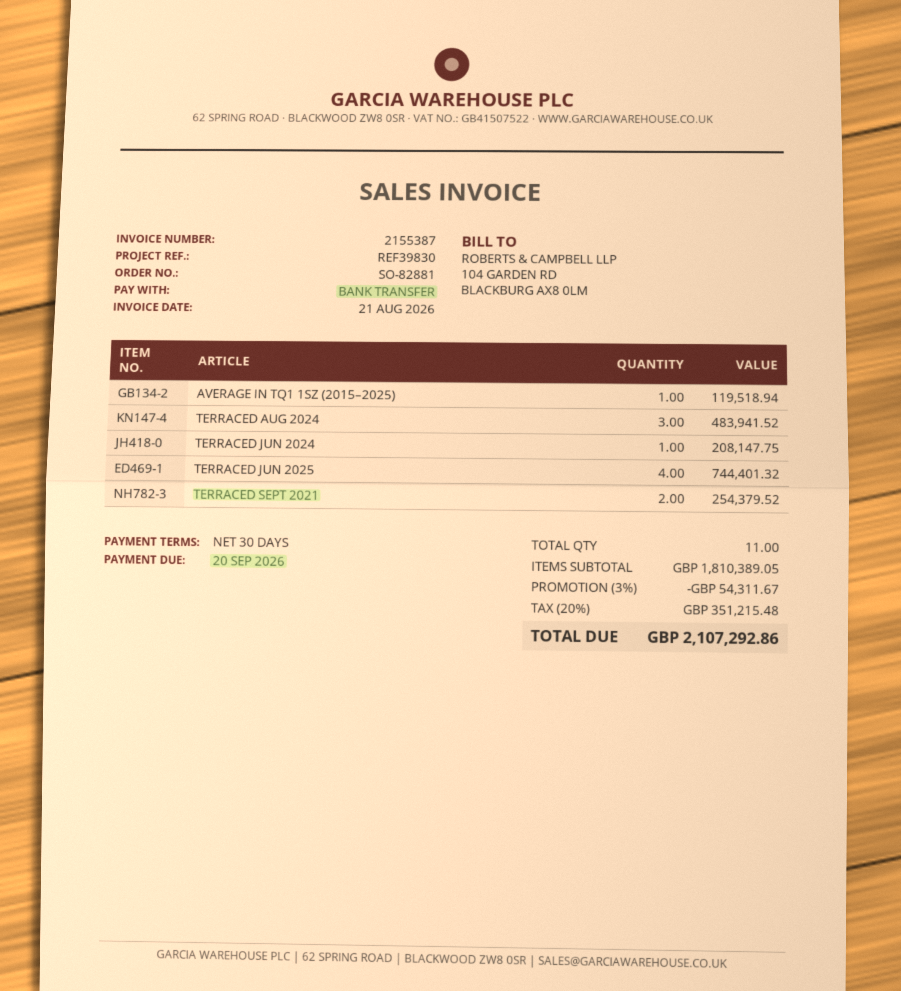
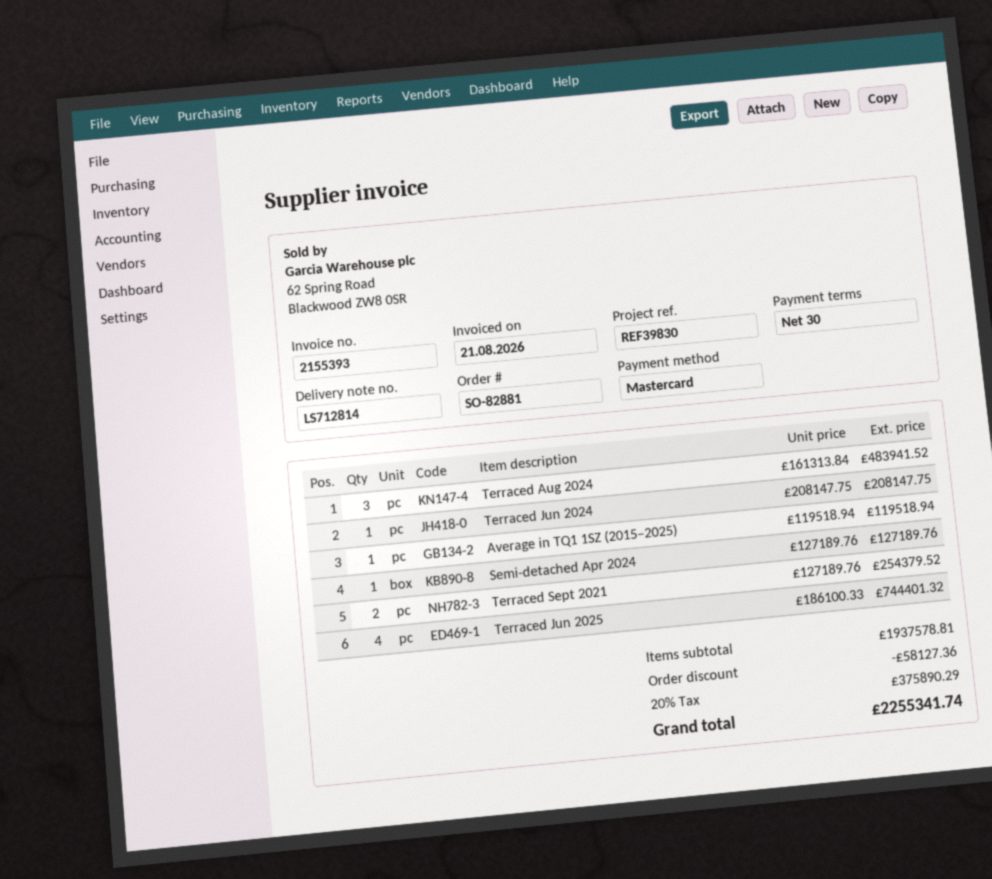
invoice number: 2155387 -> 2155393
payment method: bank transfer -> Mastercard
Semi-detached Apr 2024: none -> 1 for 127189.76
subtotal: 1810389.05 -> 1937578.81
discount: 54311.67 -> 58127.36
tax: 20% = 351215.48 -> 20% = 375890.29
total: 2107292.86 -> 2255341.74

